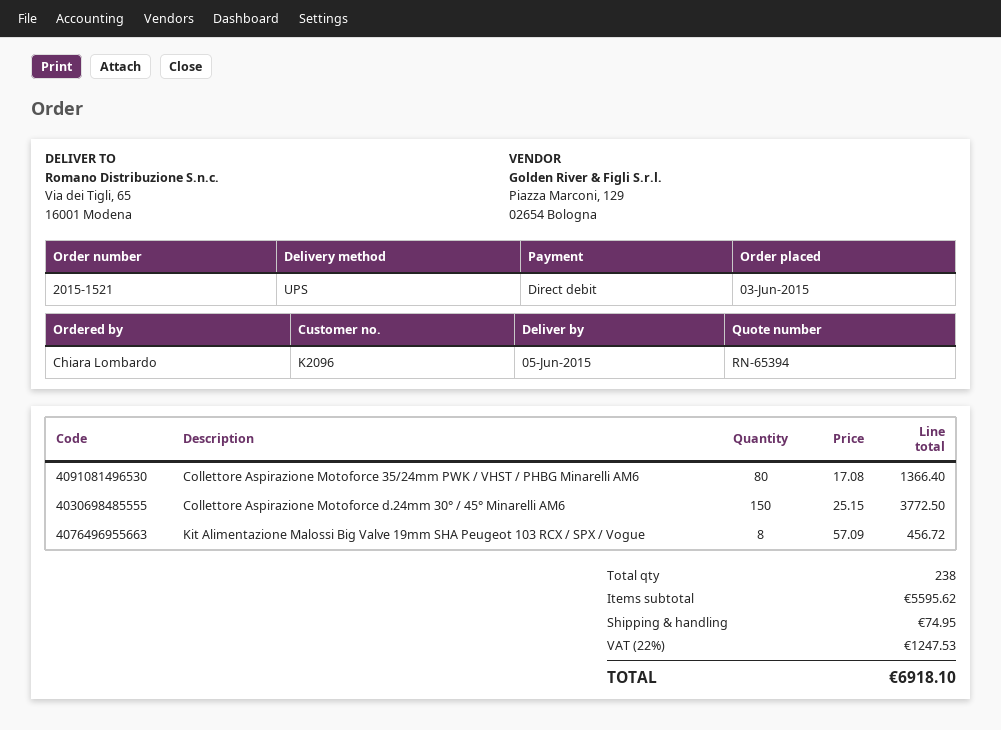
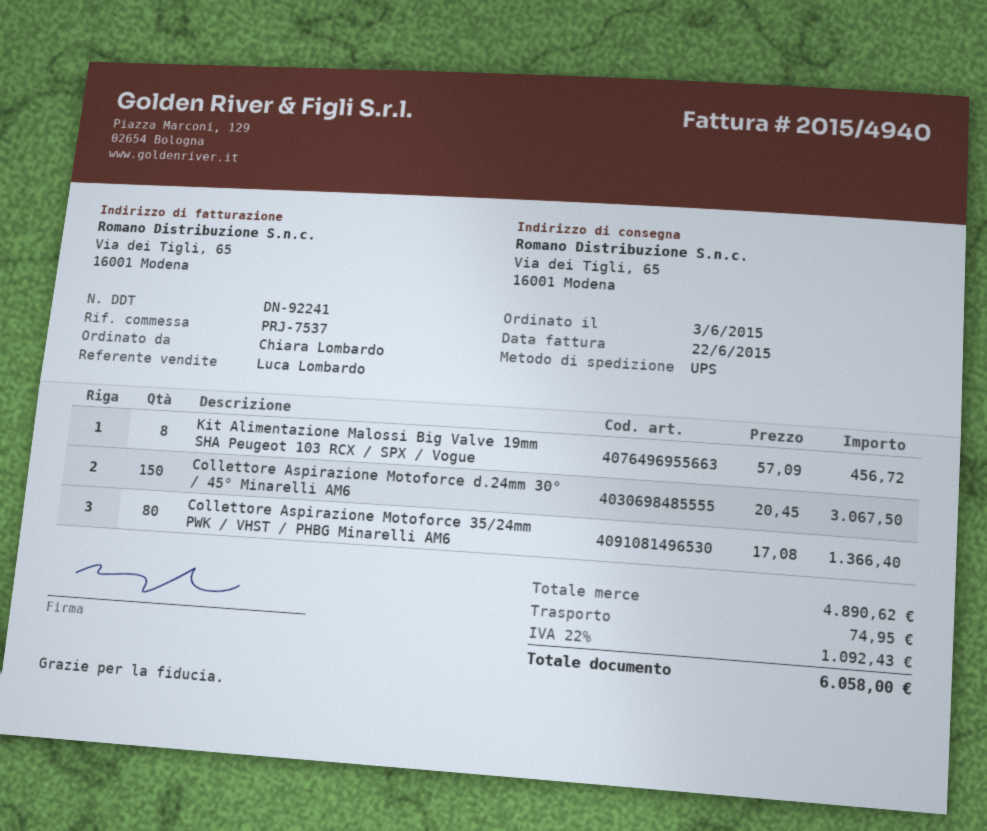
Collettore Aspirazione Motoforce d.24mm 30° / 45° Minarelli AM6: 150 x 25.15 = 3772.50 -> 150 x 20.45 = 3067.50
subtotal: 5595.62 -> 4890.62
tax: 22% = 1247.53 -> 22% = 1092.43
total: 6918.10 -> 6058.00

